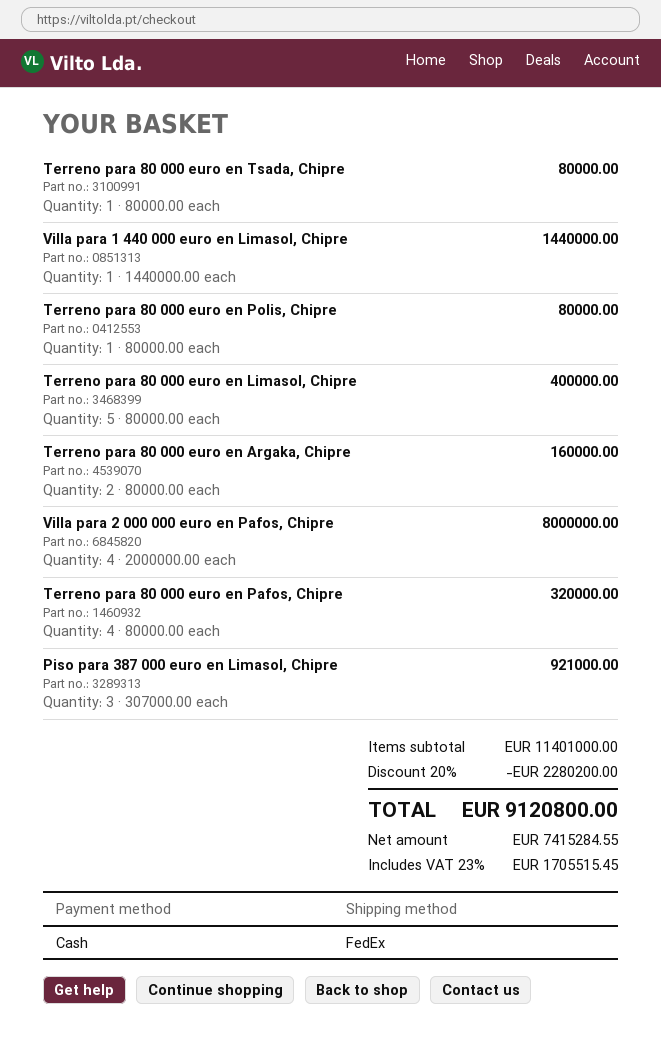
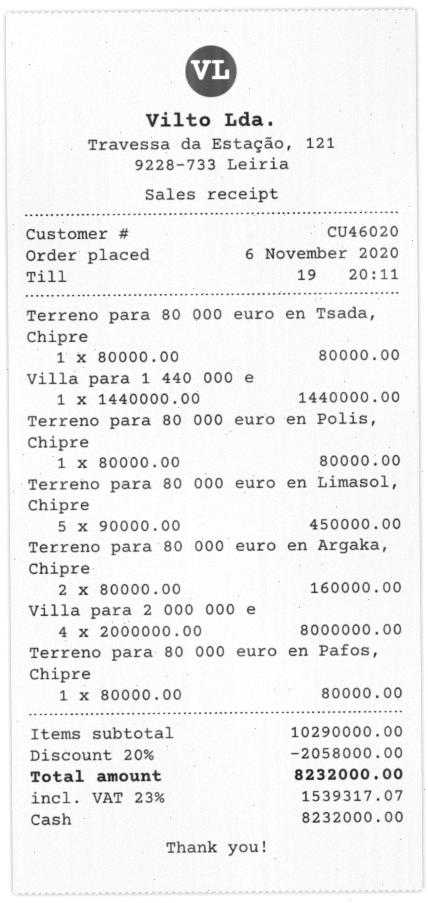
Terreno para 80 000 euro en Limasol, Chipre: 5 x 80000.00 = 400000.00 -> 5 x 90000.00 = 450000.00
Terreno para 80 000 euro en Pafos, Chipre: 4 x 80000.00 = 320000.00 -> 1 x 80000.00 = 80000.00
Piso para 387 000 euro en Limasol, Chipre: 3 x 307000.00 = 921000.00 -> none
subtotal: 11401000.00 -> 10290000.00
discount: 20% = 2280200.00 -> 20% = 2058000.00
tax: 23% = 1705515.45 -> 23% = 1539317.07
total: 9120800.00 -> 8232000.00

